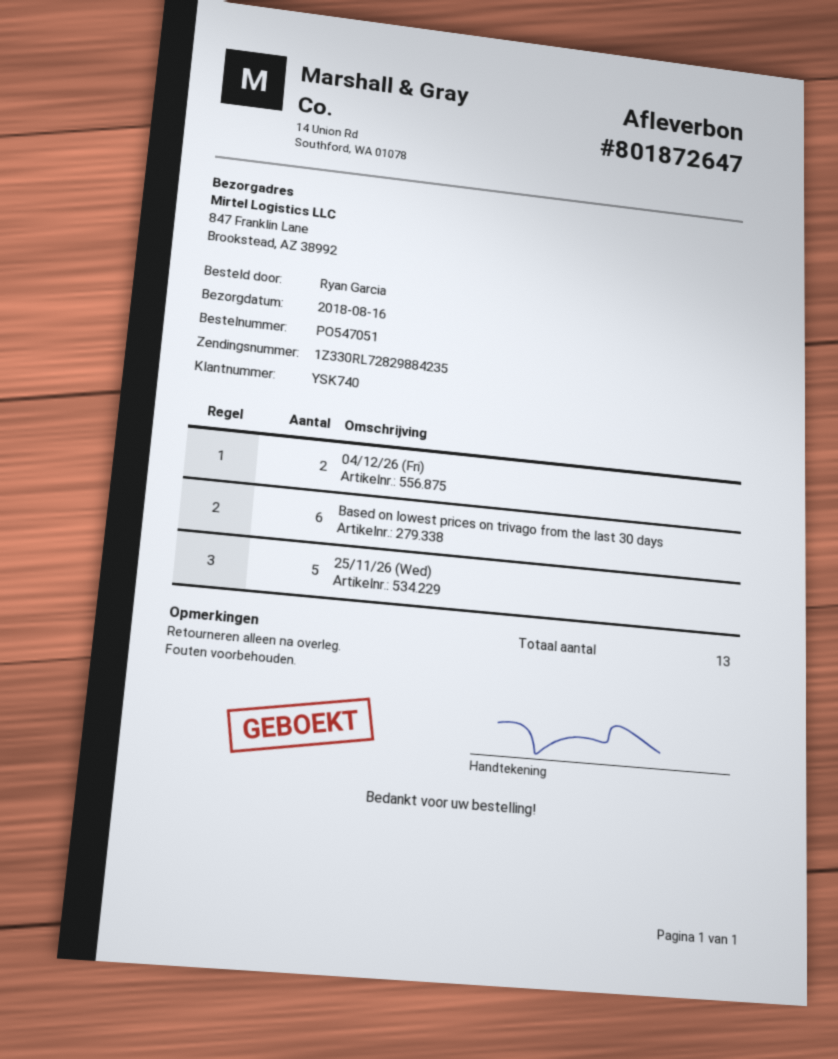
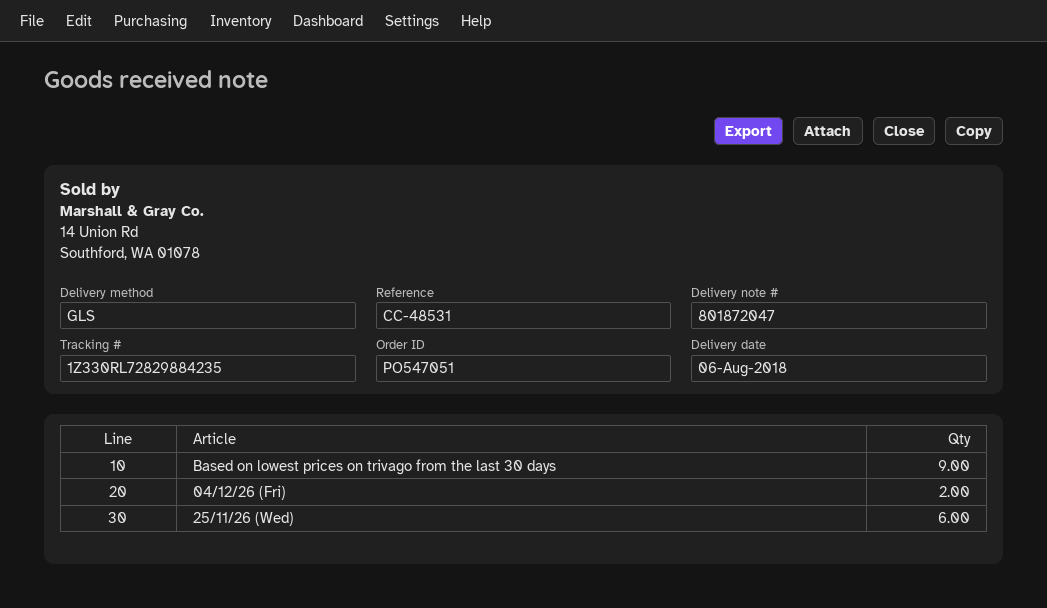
delivery note number: 801872647 -> 801872047
delivery date: 2018-08-16 -> 2018-08-06
Based on lowest prices on trivago from the last 30 days: 6 -> 9
25/11/26 (Wed): 5 -> 6

